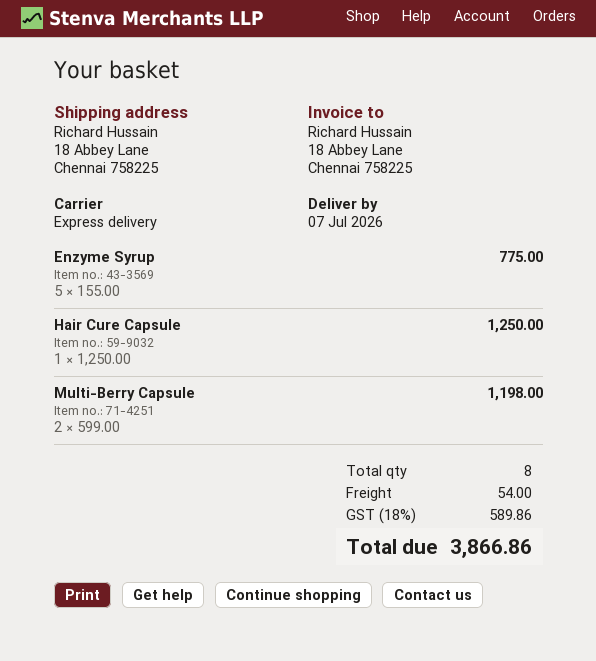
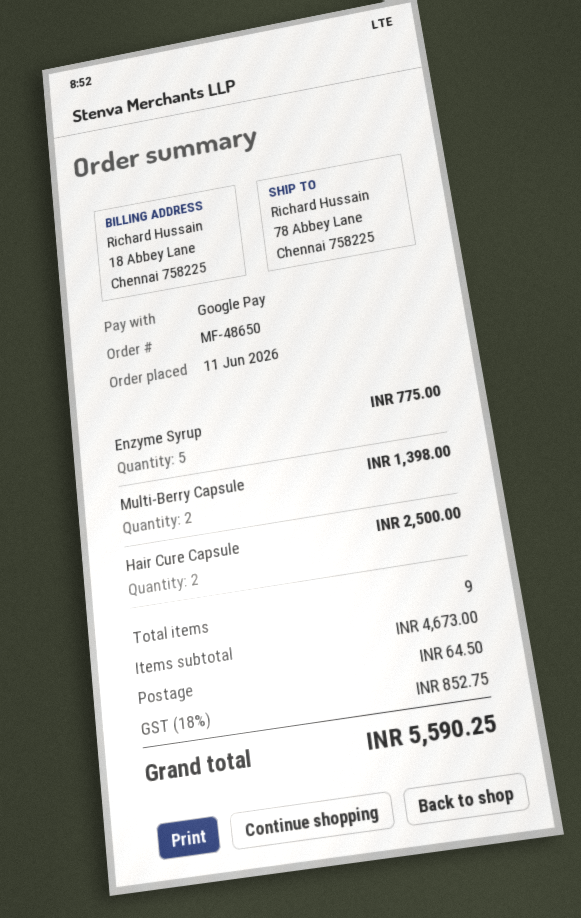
ship to: 18 Abbey Lane, Chennai 758225 -> 78 Abbey Lane, Chennai 758225
Hair Cure Capsule: 1 for 1250.00 -> 2 for 2500.00
Multi-Berry Capsule: 2 for 1198.00 -> 2 for 1398.00
total quantity: 8 -> 9
shipping: 54.00 -> 64.50
tax: 18% = 589.86 -> 18% = 852.75
total: 3866.86 -> 5590.25

